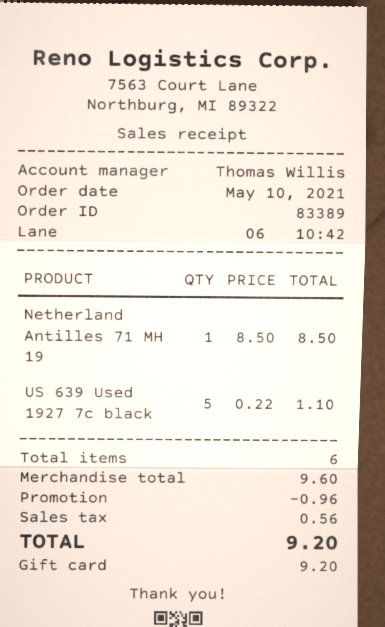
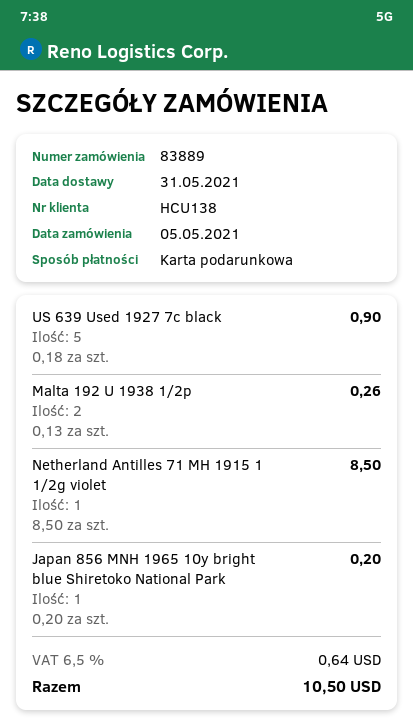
order number: 83389 -> 83889
order date: 2021-05-10 -> 2021-05-05
US 639 Used 1927 7c black: 5 x 0.22 = 1.10 -> 5 x 0.18 = 0.90
Malta 192 U 1938 1/2p: none -> 2 x 0.13 = 0.26
Japan 856 MNH 1965 10y bright blue Shiretoko National Park: none -> 1 x 0.20 = 0.20
discount: 0.96 -> none
tax: 0.56 -> 0.64
total: 9.20 -> 10.50

